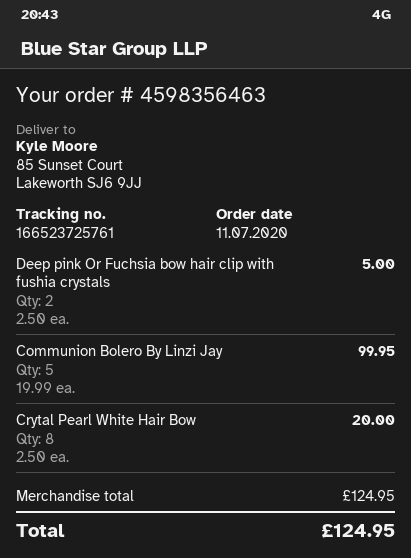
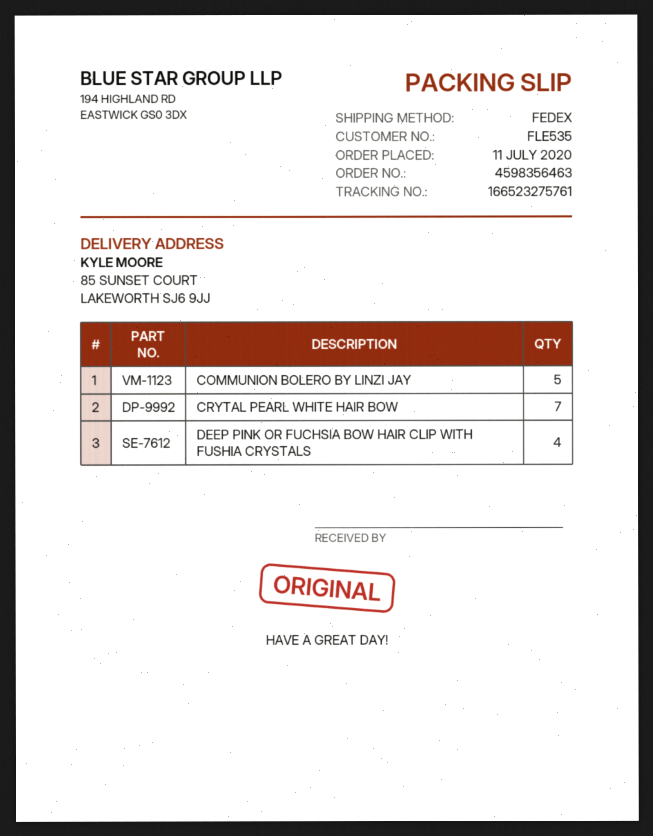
tracking number: 166523725761 -> 166523275761
Deep pink Or Fuchsia bow hair clip with fushia crystals: 2 -> 4
Crytal Pearl White Hair Bow: 8 -> 7

